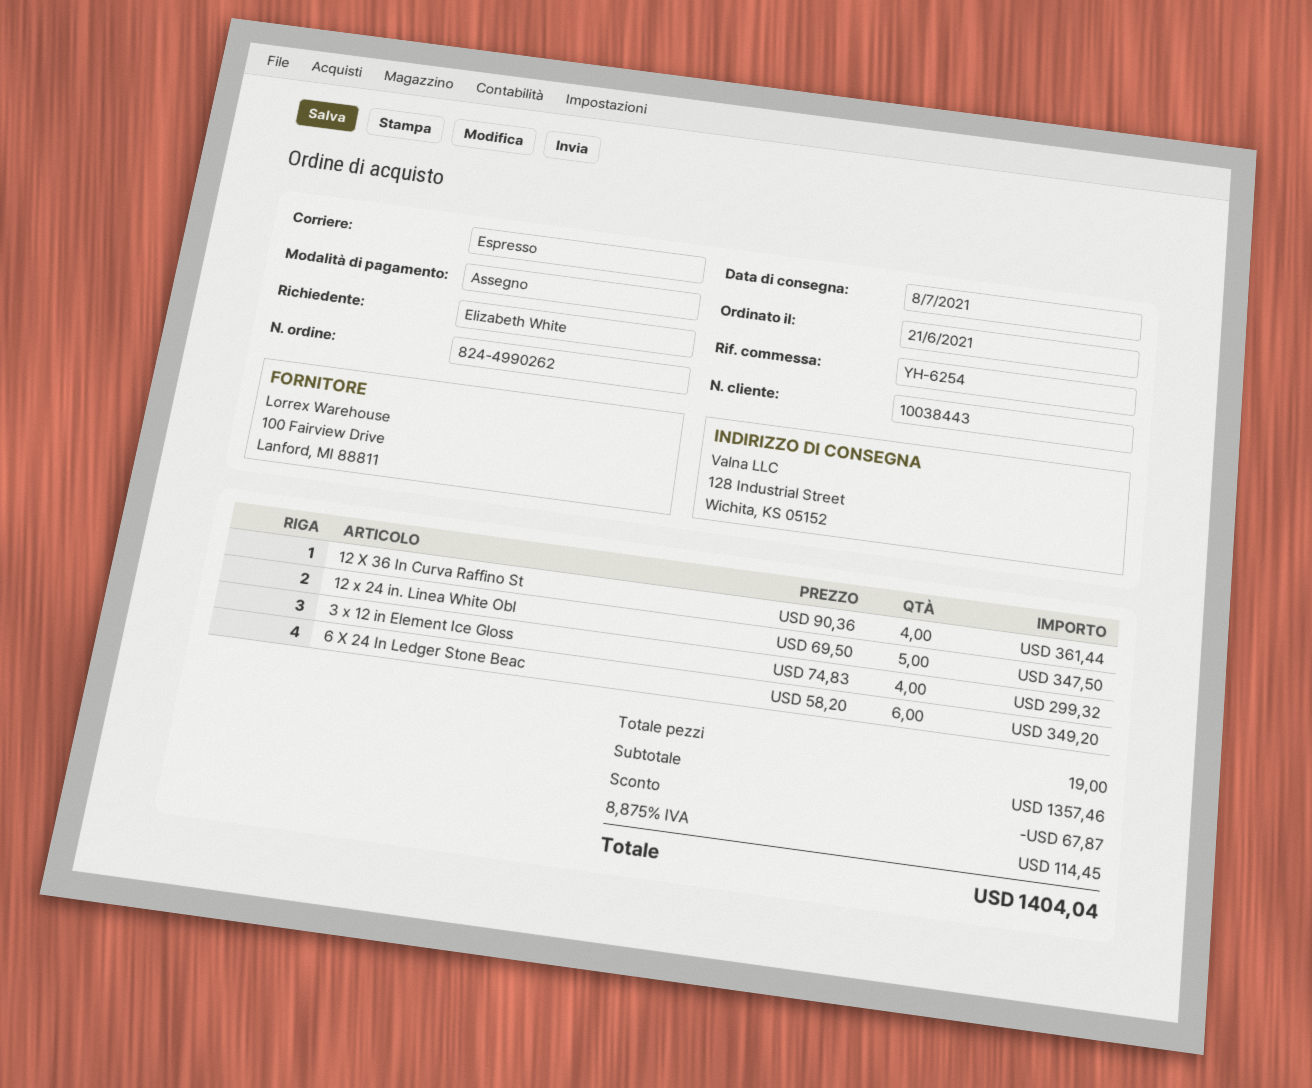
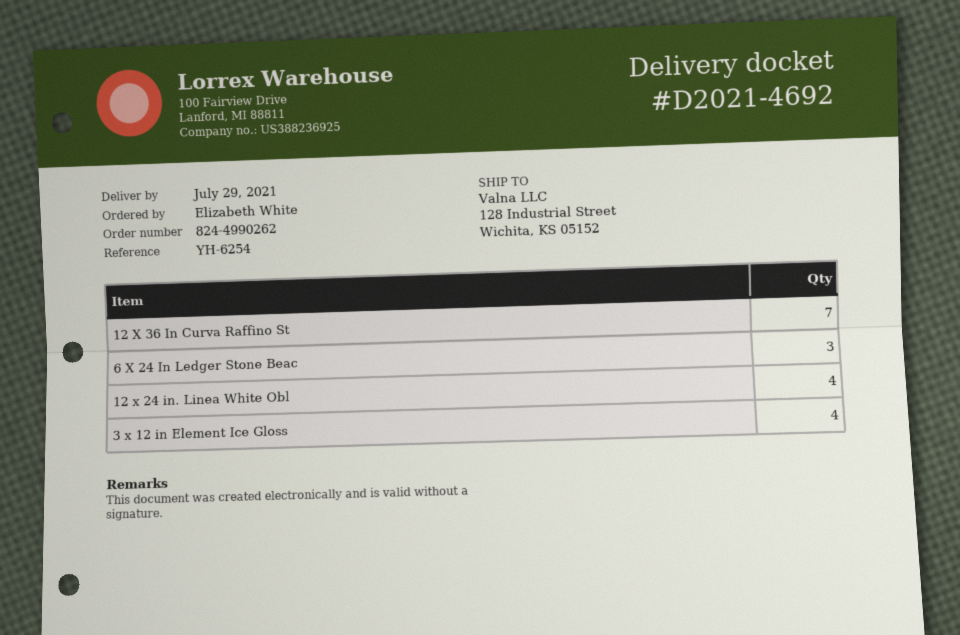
delivery date: 2021-07-08 -> 2021-07-29
12 X 36 In Curva Raffino St: 4 -> 7
12 x 24 in. Linea White Obl: 5 -> 4
6 X 24 In Ledger Stone Beac: 6 -> 3

